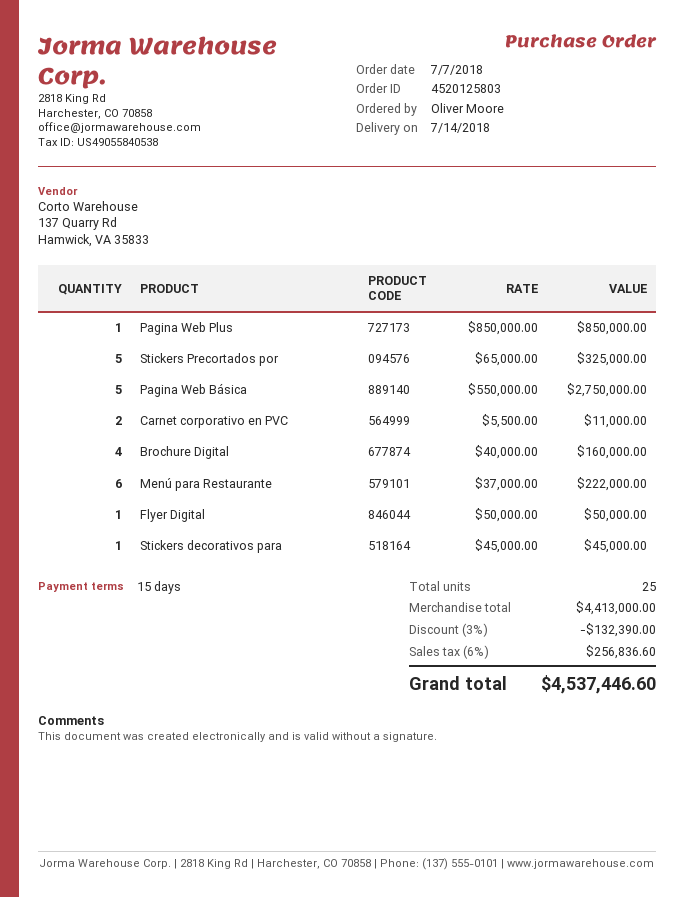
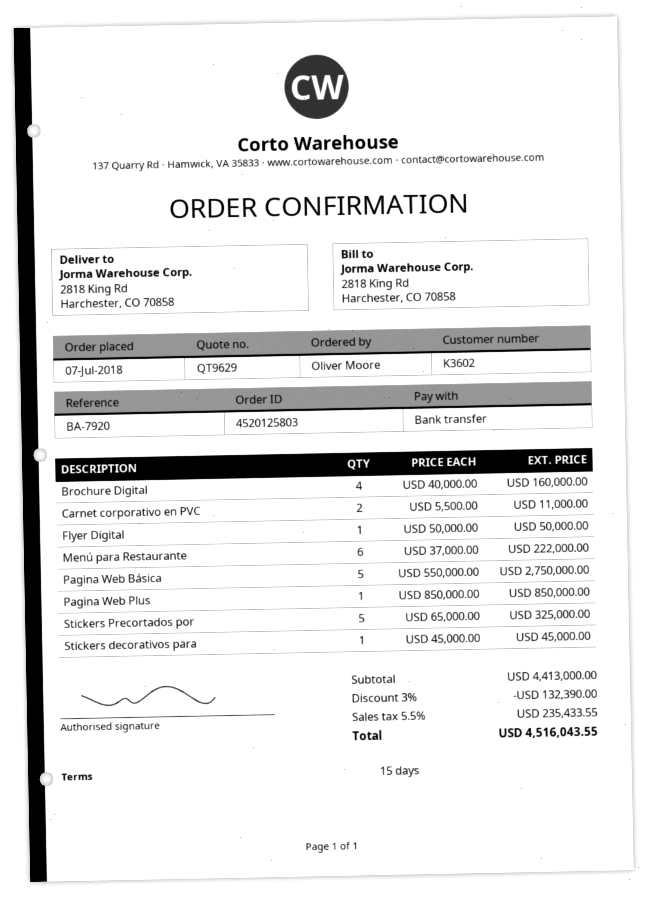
tax: 6% = 256836.60 -> 5.5% = 235433.55
total: 4537446.60 -> 4516043.55

